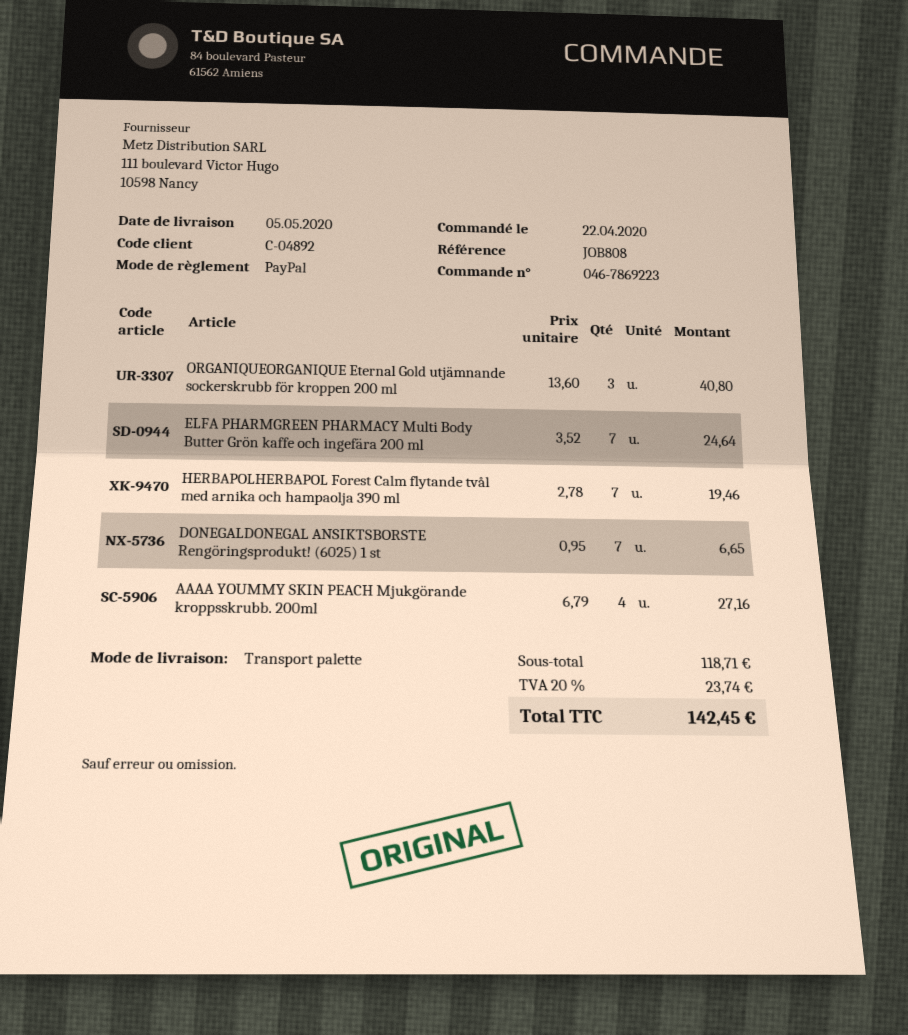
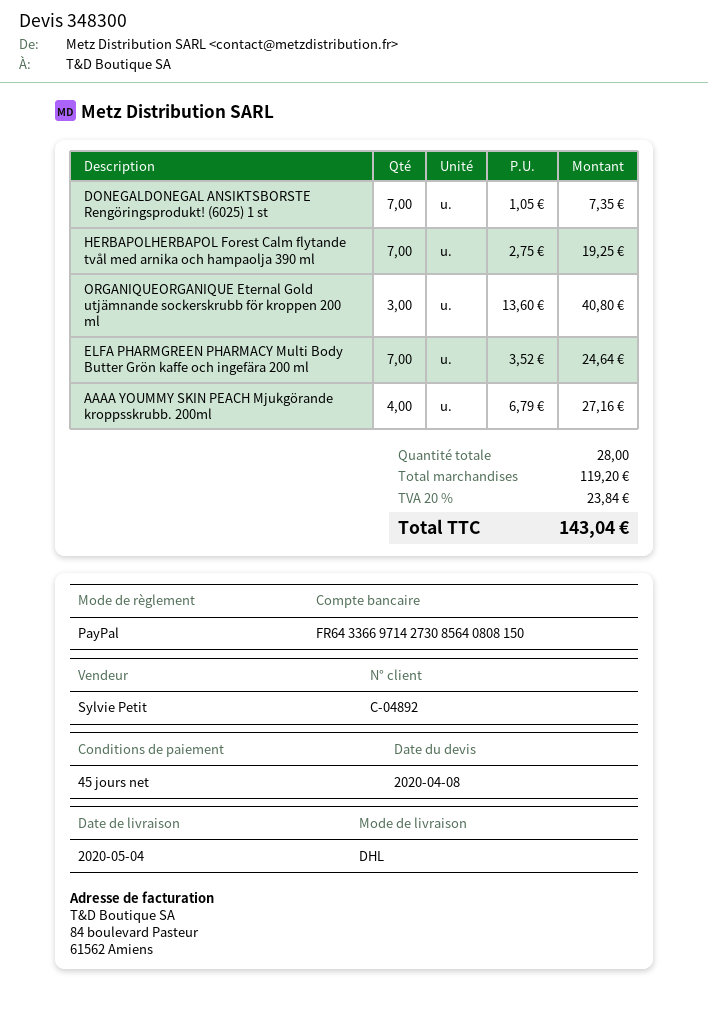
delivery date: 2020-05-05 -> 2020-05-04
shipping method: pallet freight -> DHL
HERBAPOLHERBAPOL Forest Calm flytande tvål med arnika och hampaolja 390 ml: 7 x 2.78 = 19.46 -> 7 x 2.75 = 19.25
DONEGALDONEGAL ANSIKTSBORSTE Rengöringsprodukt! (6025) 1 st: 7 x 0.95 = 6.65 -> 7 x 1.05 = 7.35
subtotal: 118.71 -> 119.20
tax: 20% = 23.74 -> 20% = 23.84
total: 142.45 -> 143.04

